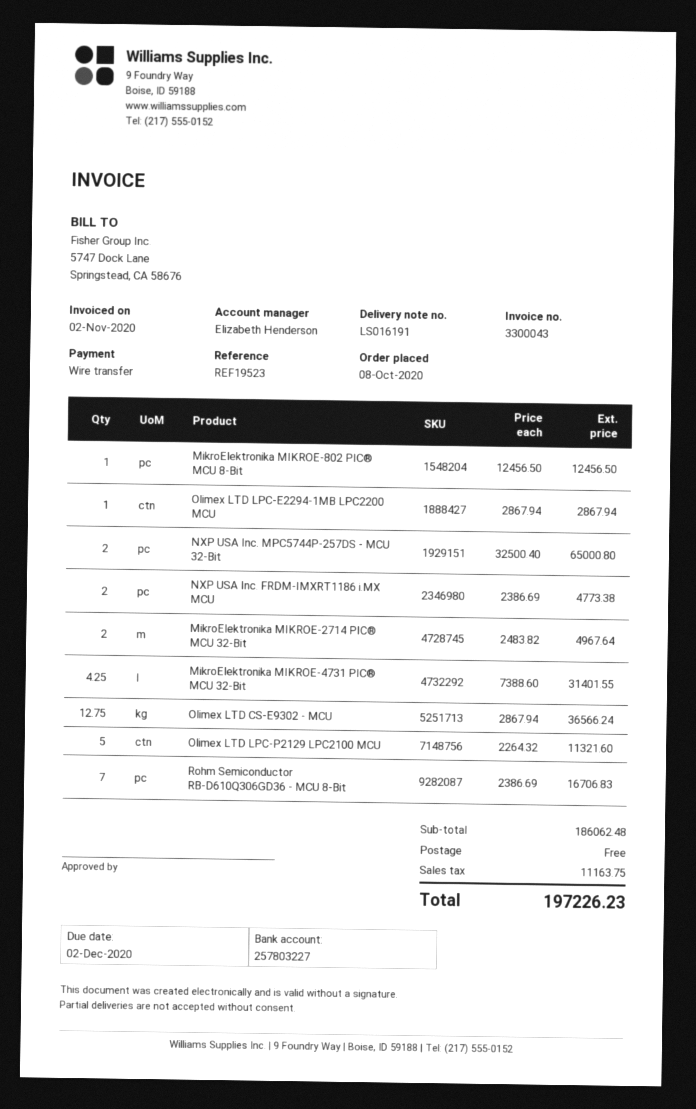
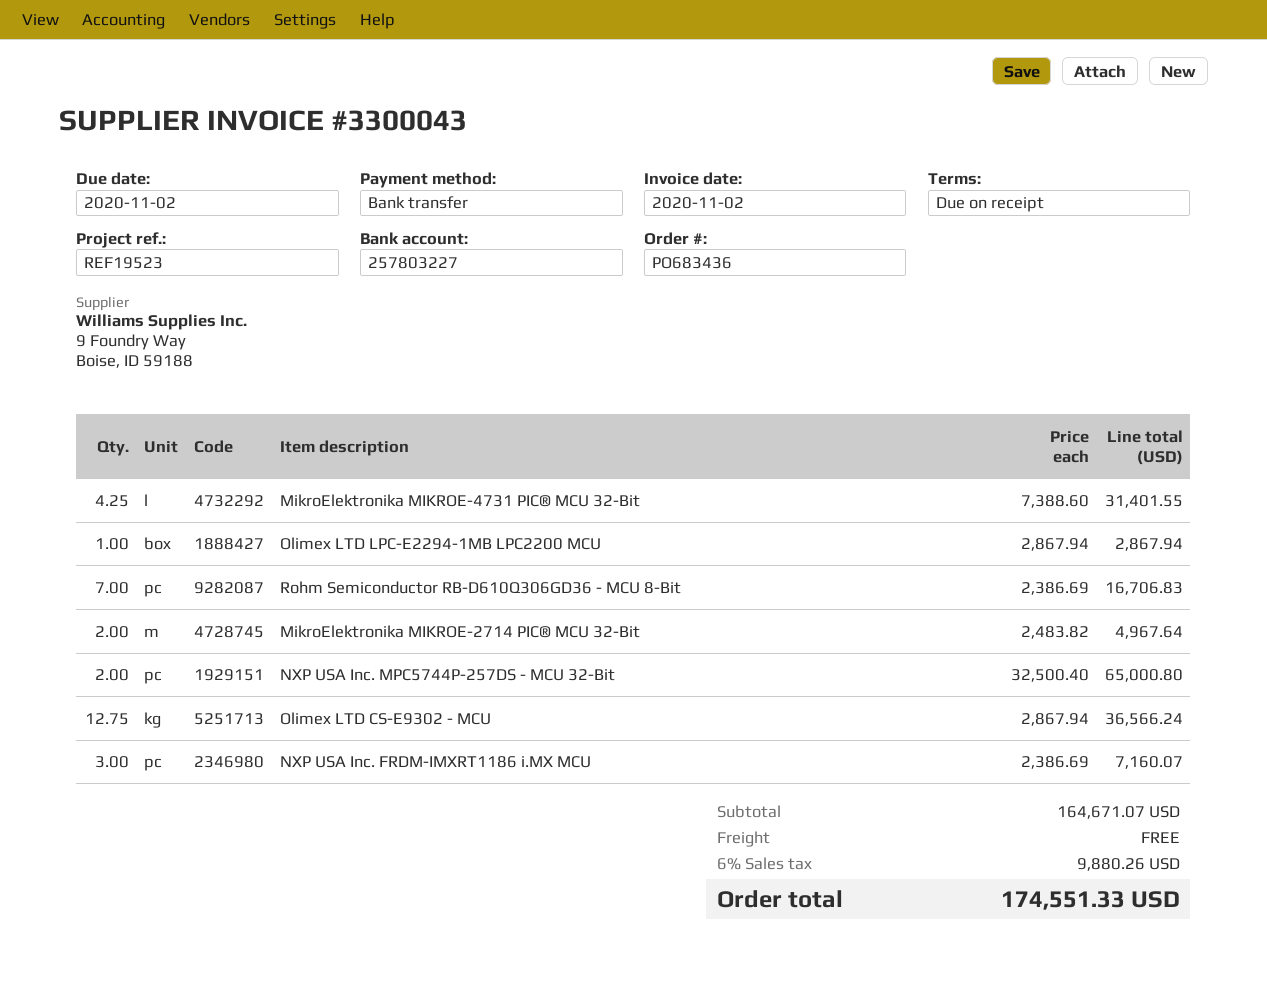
due date: 2020-12-02 -> 2020-11-02
MikroElektronika MIKROE-802 PIC® MCU 8-Bit: 1 x 12456.50 = 12456.50 -> none
NXP USA Inc. FRDM-IMXRT1186 i.MX MCU: 2 x 2386.69 = 4773.38 -> 3 x 2386.69 = 7160.07
Olimex LTD LPC-P2129 LPC2100 MCU: 5 x 2264.32 = 11321.60 -> none
subtotal: 186062.48 -> 164671.07
tax: 11163.75 -> 9880.26
total: 197226.23 -> 174551.33

